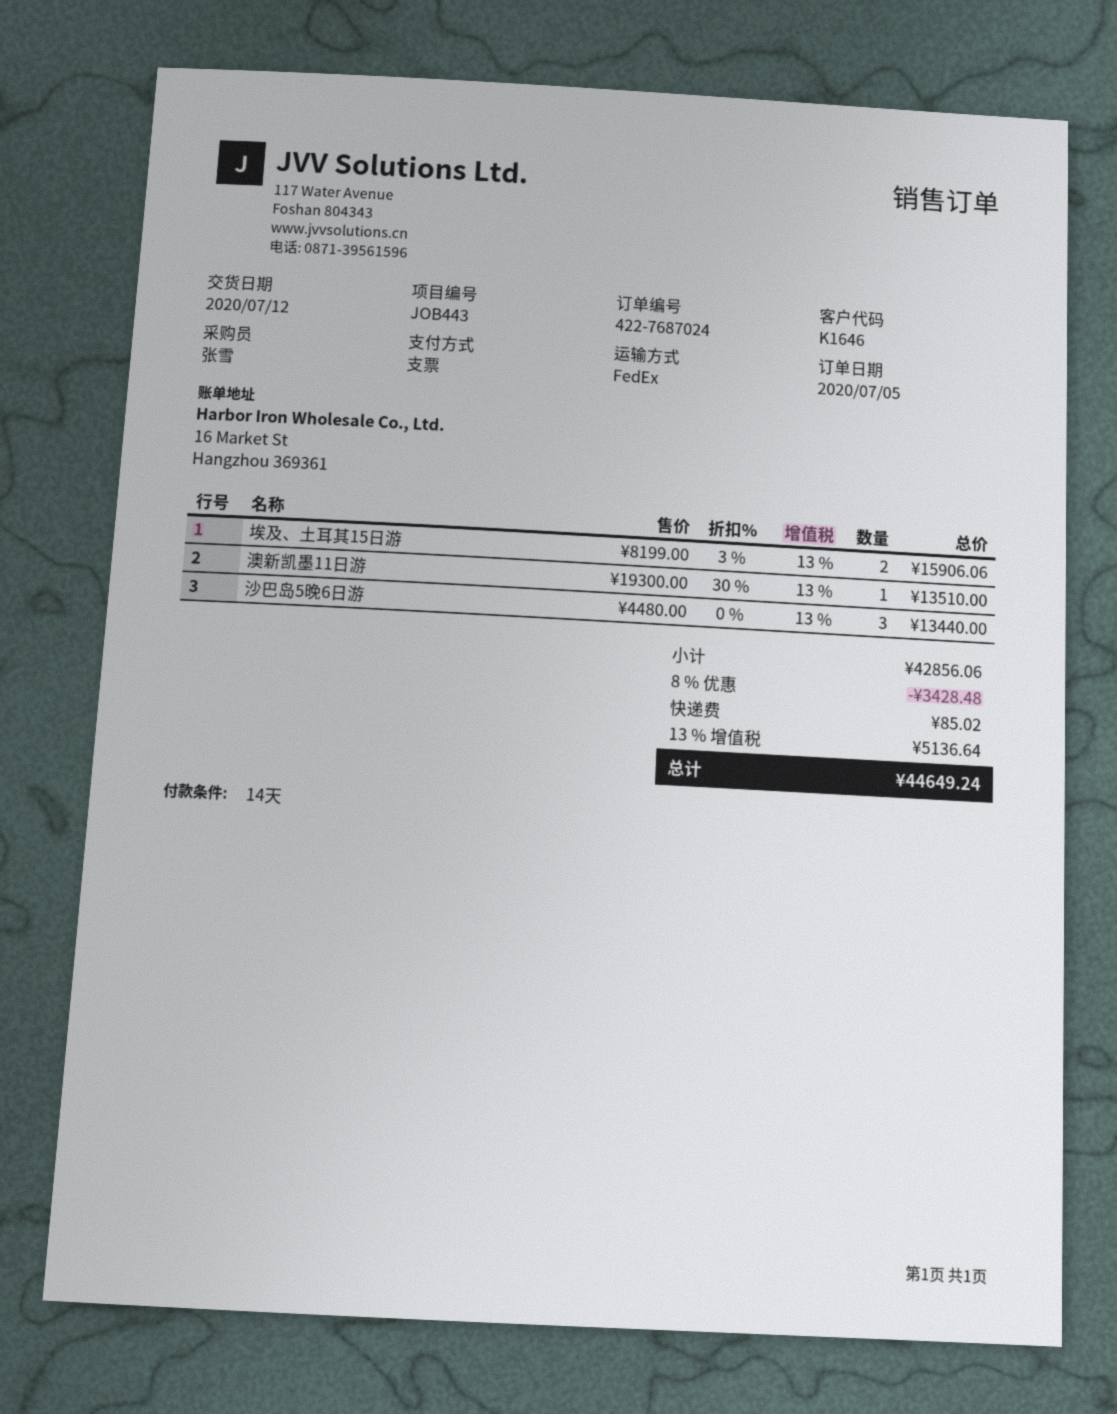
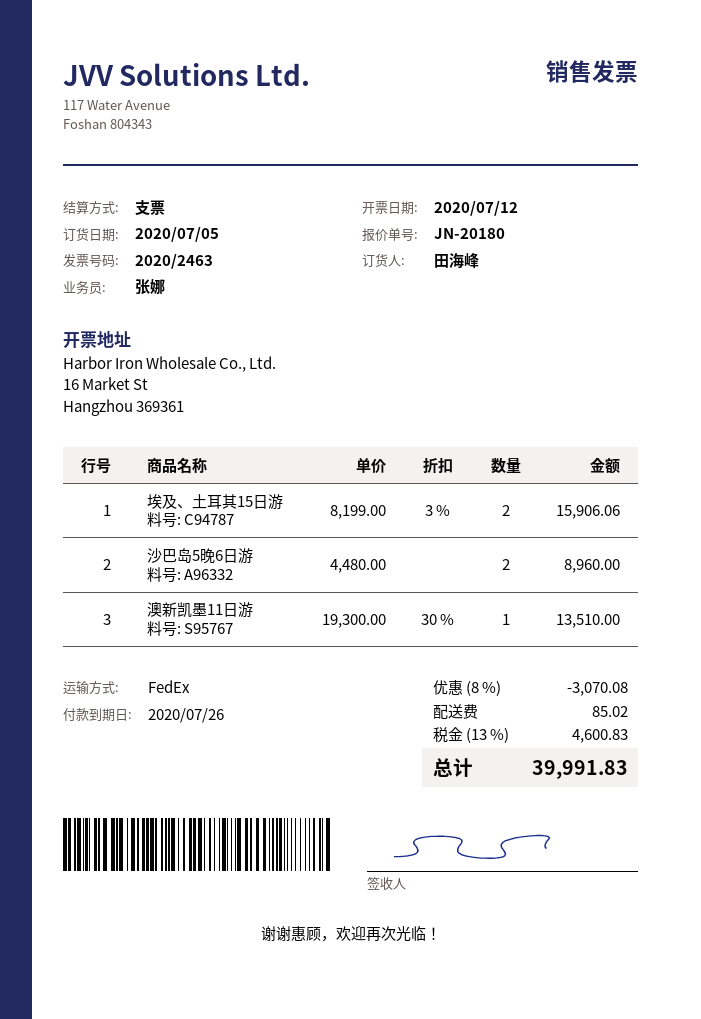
ordered by: 张雪 -> 田海峰
沙巴岛5晚6日游: 3 x 4480.00 = 13440.00 -> 2 x 4480.00 = 8960.00
discount: 8% = 3428.48 -> 8% = 3070.08
tax: 13% = 5136.64 -> 13% = 4600.83
total: 44649.24 -> 39991.83

